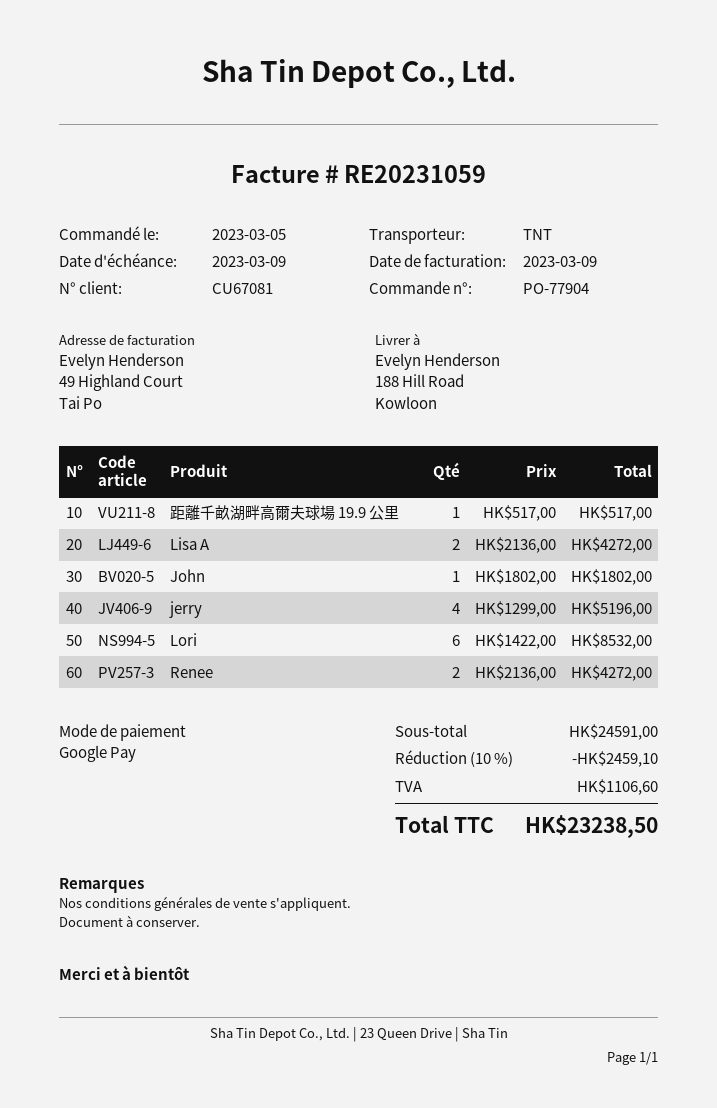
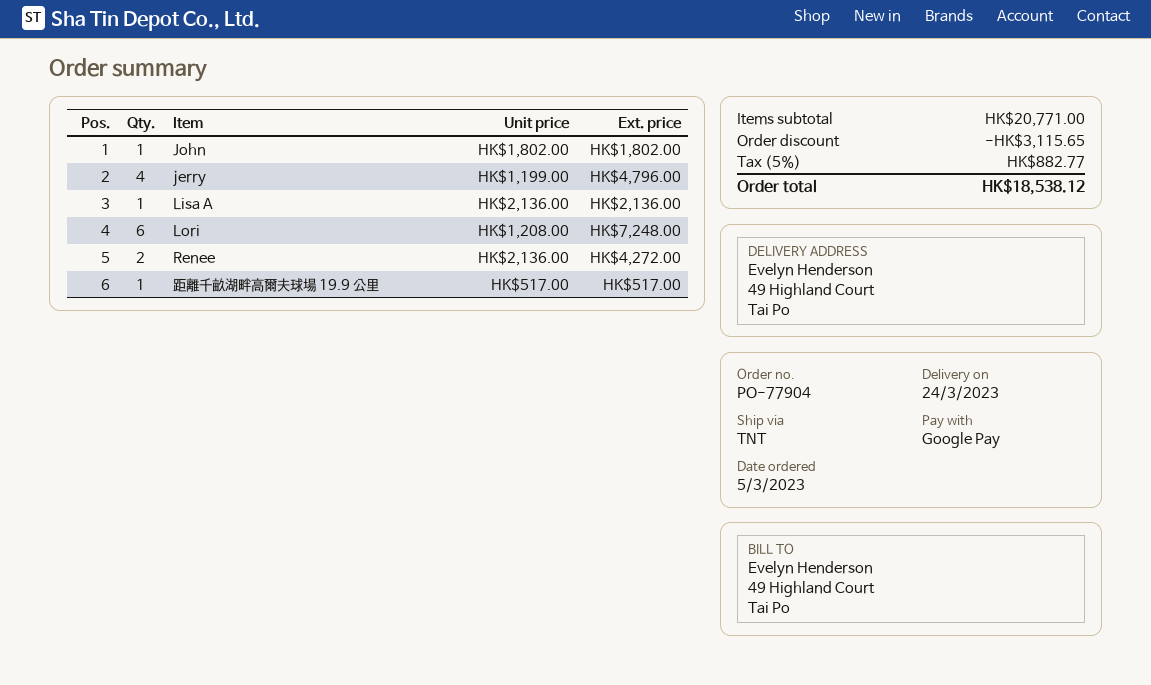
ship to: 188 Hill Road, Kowloon -> 49 Highland Court, Tai Po
Lisa A: 2 x 2136.00 = 4272.00 -> 1 x 2136.00 = 2136.00
jerry: 4 x 1299.00 = 5196.00 -> 4 x 1199.00 = 4796.00
Lori: 6 x 1422.00 = 8532.00 -> 6 x 1208.00 = 7248.00
subtotal: 24591.00 -> 20771.00
discount: 2459.10 -> 3115.65
tax: 1106.60 -> 882.77
total: 23238.50 -> 18538.12

